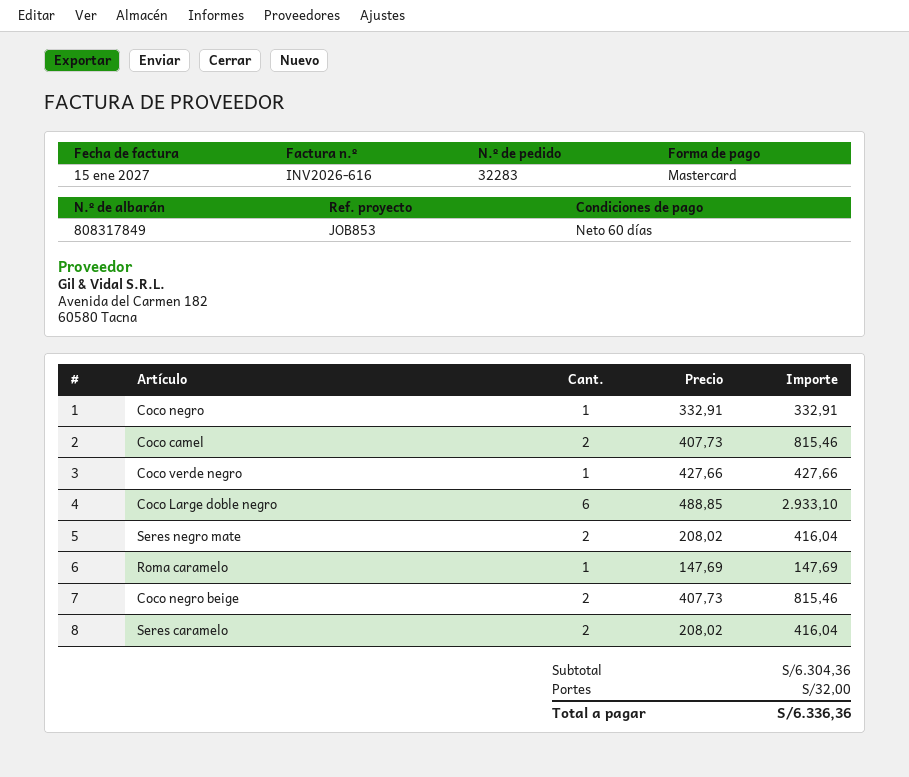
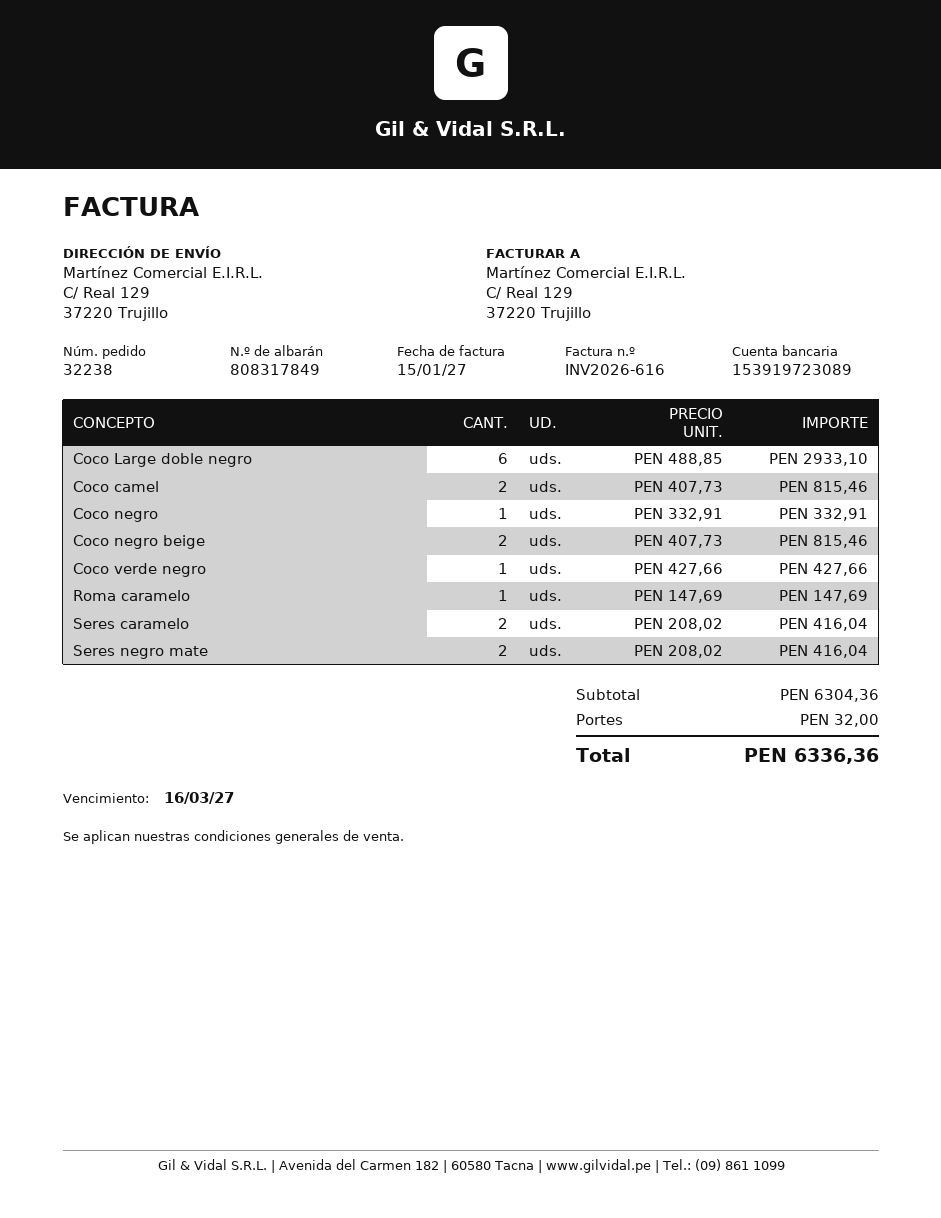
order number: 32283 -> 32238

